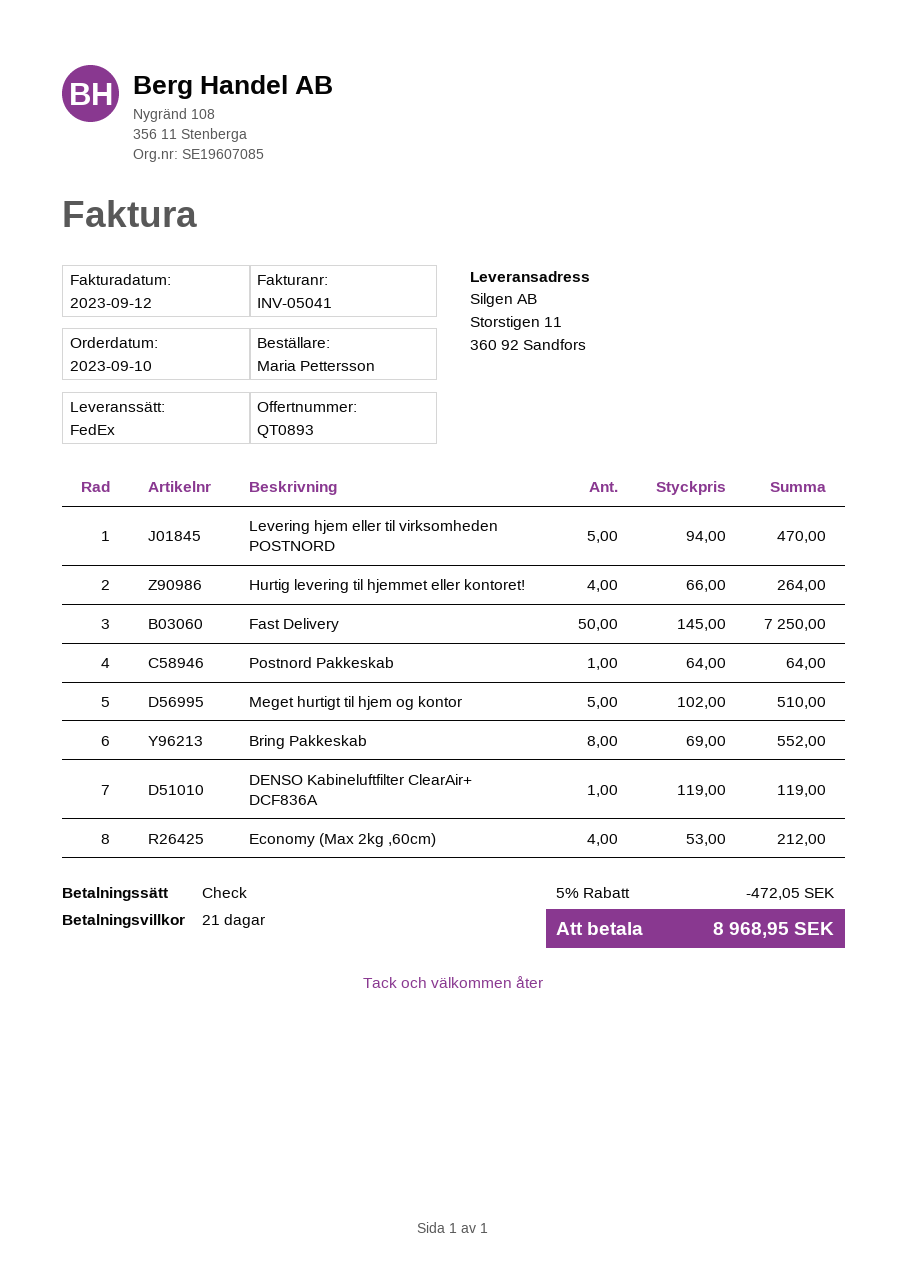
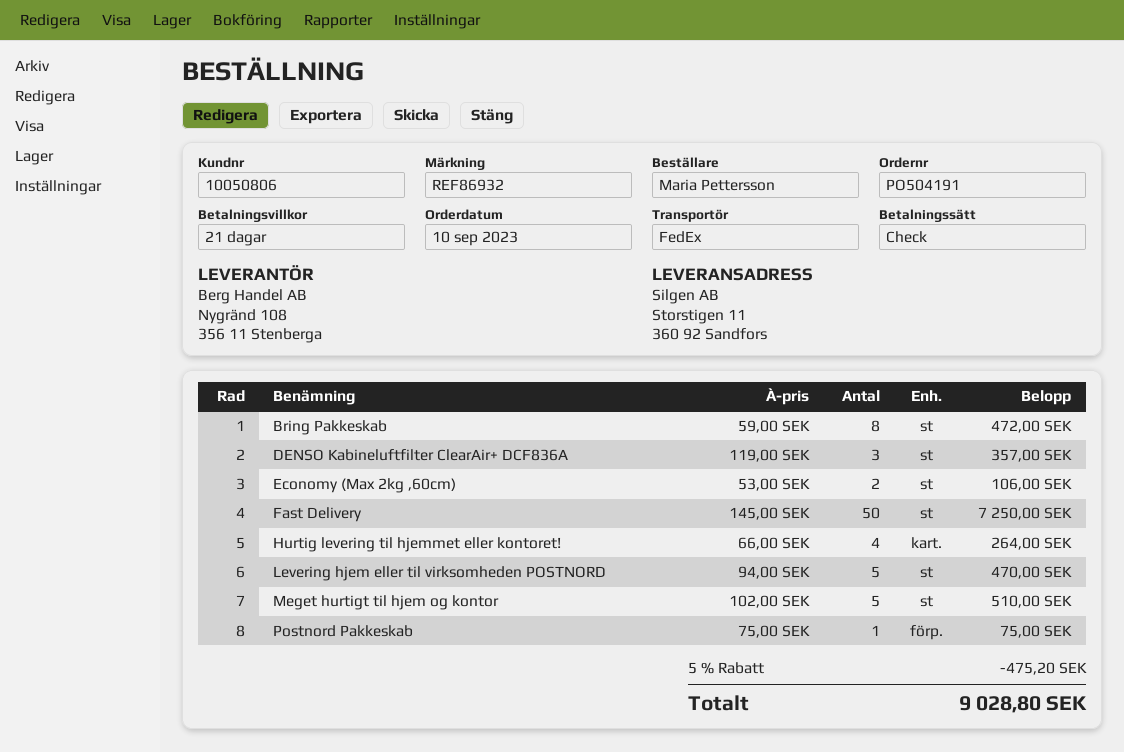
Postnord Pakkeskab: 1 x 64.00 = 64.00 -> 1 x 75.00 = 75.00
Bring Pakkeskab: 8 x 69.00 = 552.00 -> 8 x 59.00 = 472.00
DENSO Kabineluftfilter ClearAir+ DCF836A: 1 x 119.00 = 119.00 -> 3 x 119.00 = 357.00
Economy (Max 2kg ,60cm): 4 x 53.00 = 212.00 -> 2 x 53.00 = 106.00
discount: 5% = 472.05 -> 5% = 475.20
total: 8968.95 -> 9028.80

